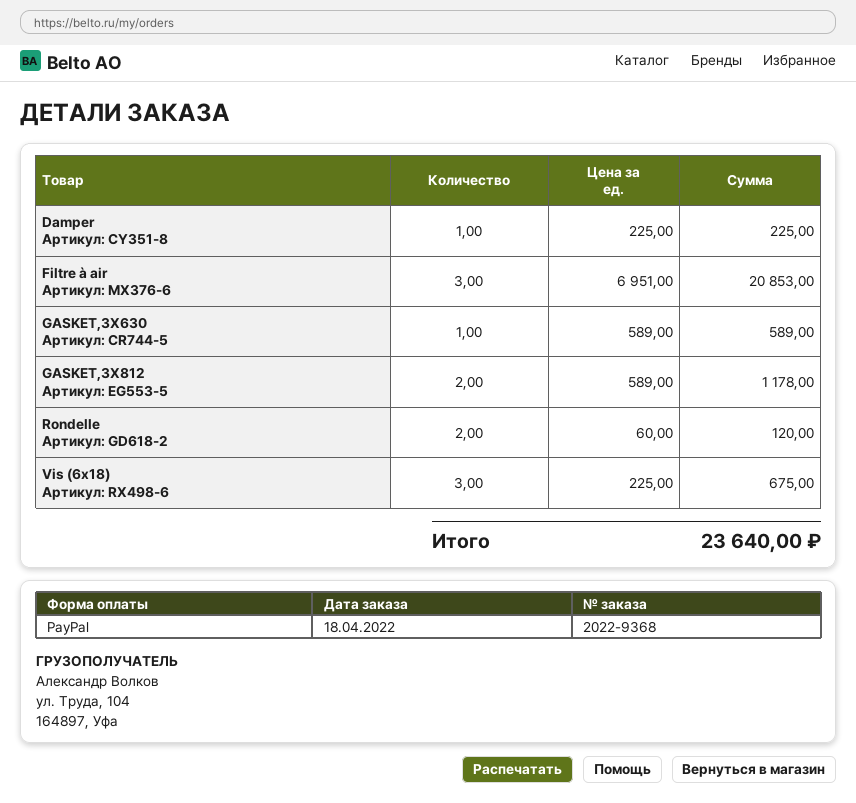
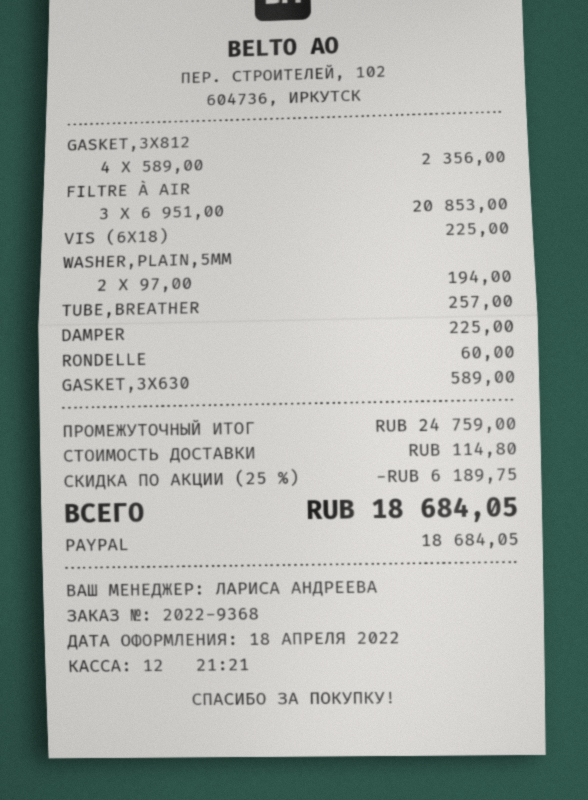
GASKET,3X812: 2 x 589.00 = 1178.00 -> 4 x 589.00 = 2356.00
Rondelle: 2 x 60.00 = 120.00 -> 1 x 60.00 = 60.00
Vis (6x18): 3 x 225.00 = 675.00 -> 1 x 225.00 = 225.00
WASHER,PLAIN,5MM: none -> 2 x 97.00 = 194.00
TUBE,BREATHER: none -> 1 x 257.00 = 257.00
discount: none -> 25% = 6189.75
shipping: none -> 114.80
total: 23640.00 -> 18684.05

